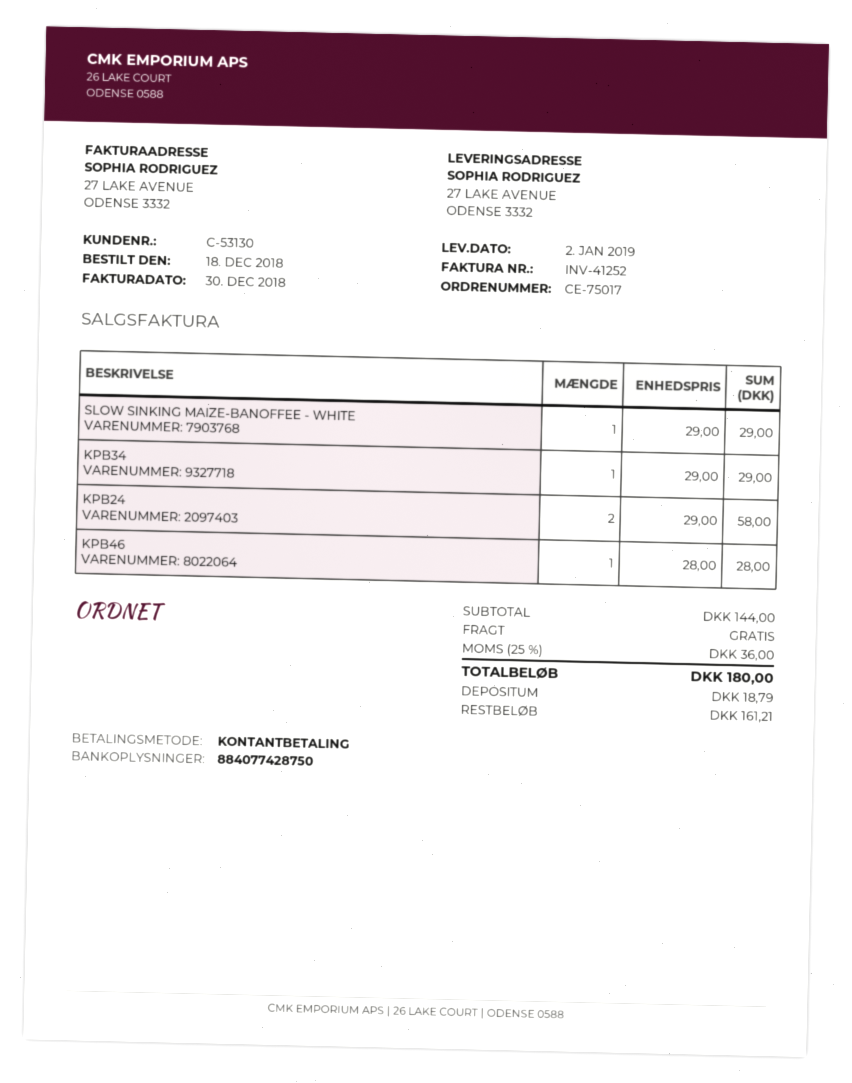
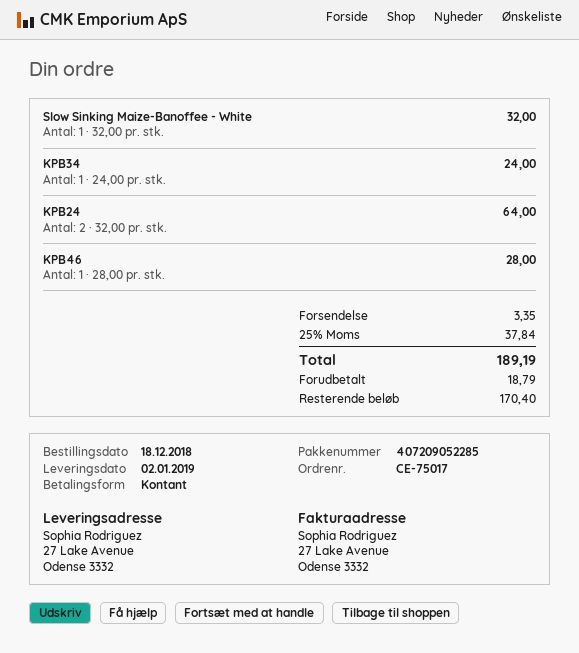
SLOW SINKING MAIZE-BANOFFEE - WHITE: 1 x 29.00 = 29.00 -> 1 x 32.00 = 32.00
KPB34: 1 x 29.00 = 29.00 -> 1 x 24.00 = 24.00
KPB24: 2 x 29.00 = 58.00 -> 2 x 32.00 = 64.00
shipping: 0.00 -> 3.35
tax: 25% = 36.00 -> 25% = 37.84
total: 180.00 -> 189.19
balance: 161.21 -> 170.40

